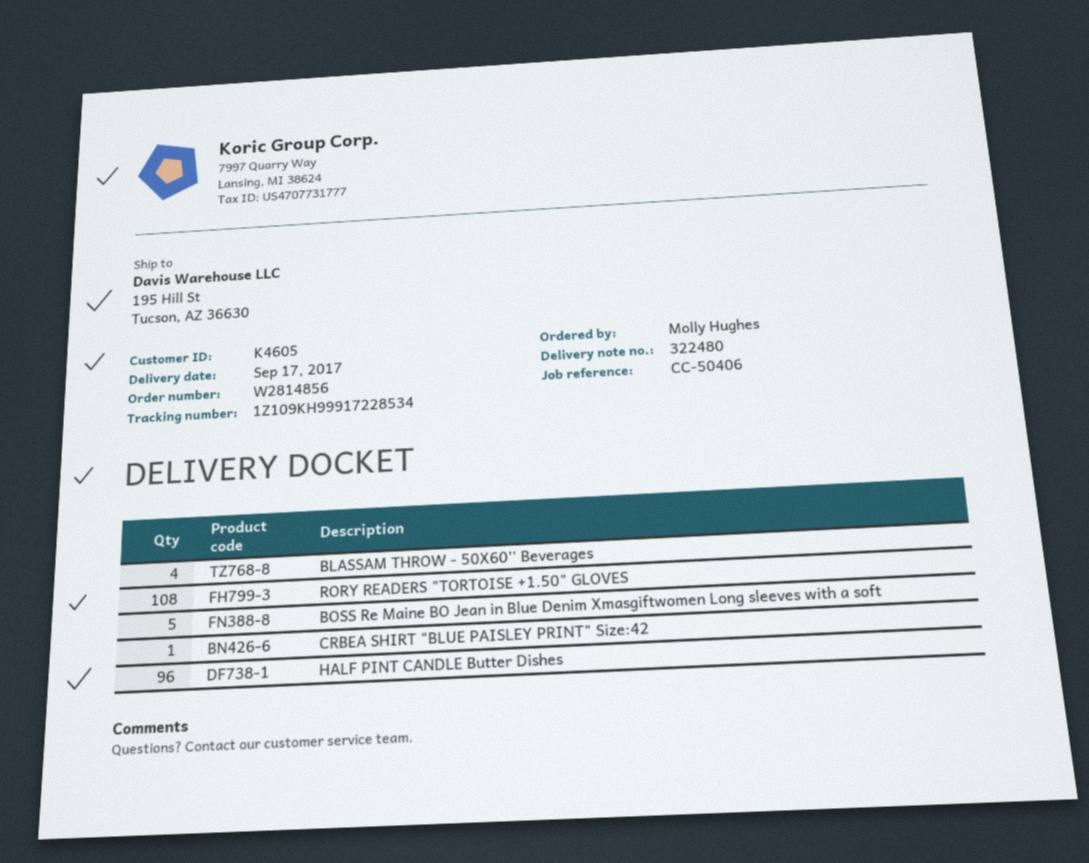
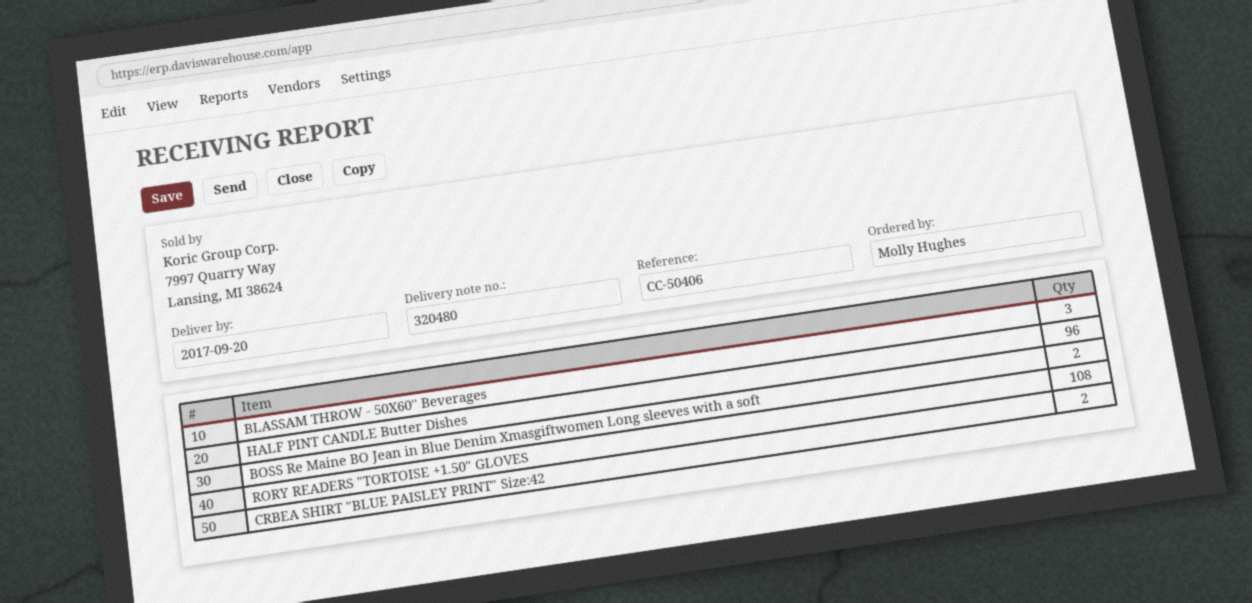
delivery note number: 322480 -> 320480
delivery date: 2017-09-17 -> 2017-09-20
BLASSAM THROW - 50X60'' Beverages: 4 -> 3
BOSS Re Maine BO Jean in Blue Denim Xmasgiftwomen Long sleeves with a soft: 5 -> 2
CRBEA SHIRT "BLUE PAISLEY PRINT" Size:42: 1 -> 2

